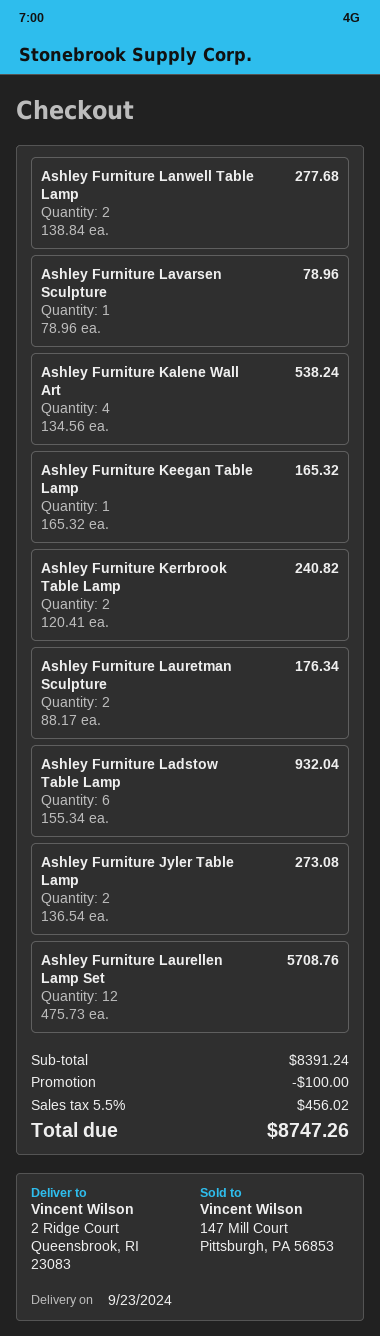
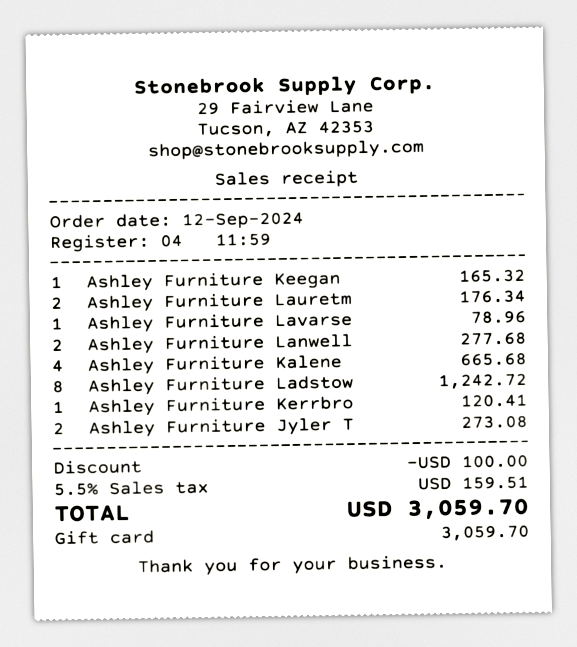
Ashley Furniture Kalene Wall Art: 4 for 538.24 -> 4 for 665.68
Ashley Furniture Kerrbrook Table Lamp: 2 for 240.82 -> 1 for 120.41
Ashley Furniture Ladstow Table Lamp: 6 for 932.04 -> 8 for 1242.72
Ashley Furniture Laurellen Lamp Set: 12 for 5708.76 -> none
tax: 5.5% = 456.02 -> 5.5% = 159.51
total: 8747.26 -> 3059.70

